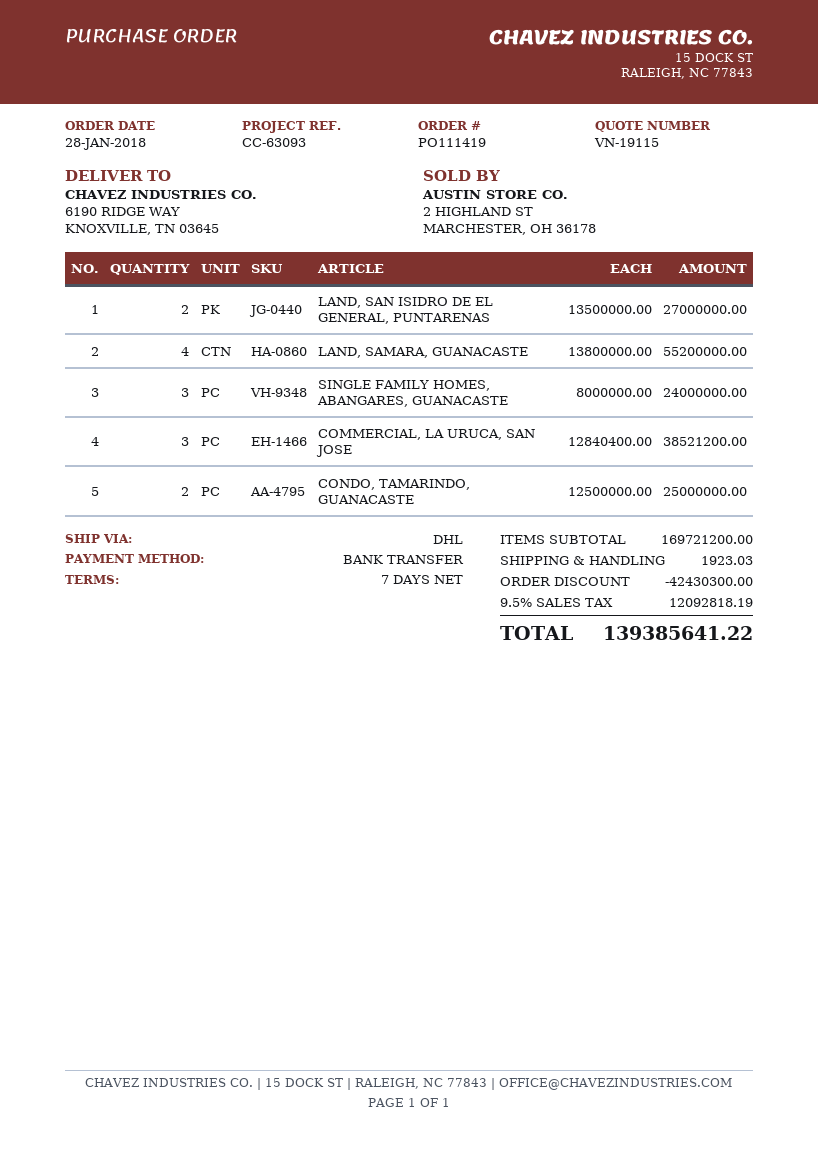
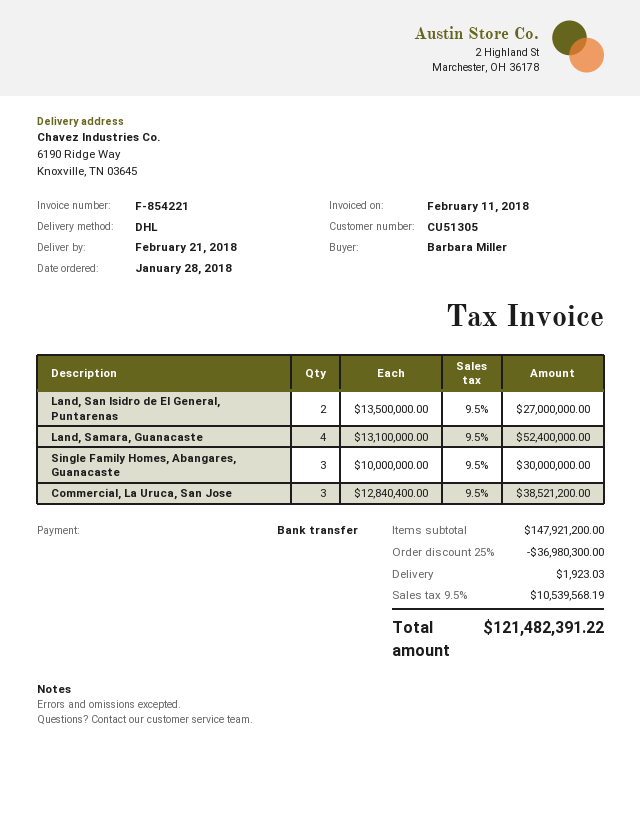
LAND, SAMARA, GUANACASTE: 4 x 13800000.00 = 55200000.00 -> 4 x 13100000.00 = 52400000.00
SINGLE FAMILY HOMES, ABANGARES, GUANACASTE: 3 x 8000000.00 = 24000000.00 -> 3 x 10000000.00 = 30000000.00
CONDO, TAMARINDO, GUANACASTE: 2 x 12500000.00 = 25000000.00 -> none
subtotal: 169721200.00 -> 147921200.00
discount: 42430300.00 -> 36980300.00
tax: 9.5% = 12092818.19 -> 9.5% = 10539568.19
total: 139385641.22 -> 121482391.22

